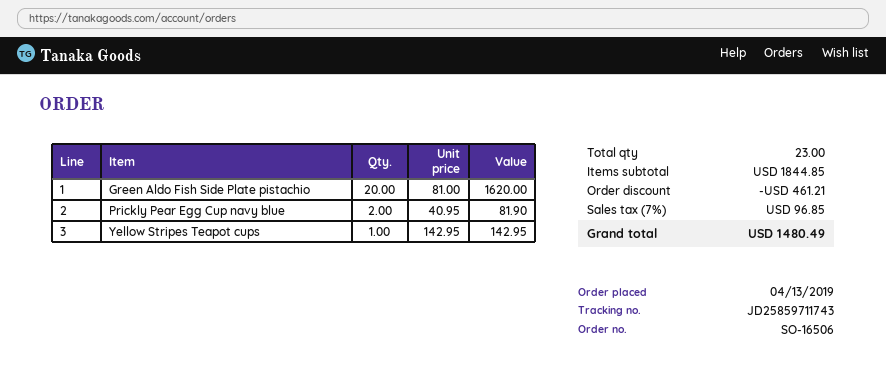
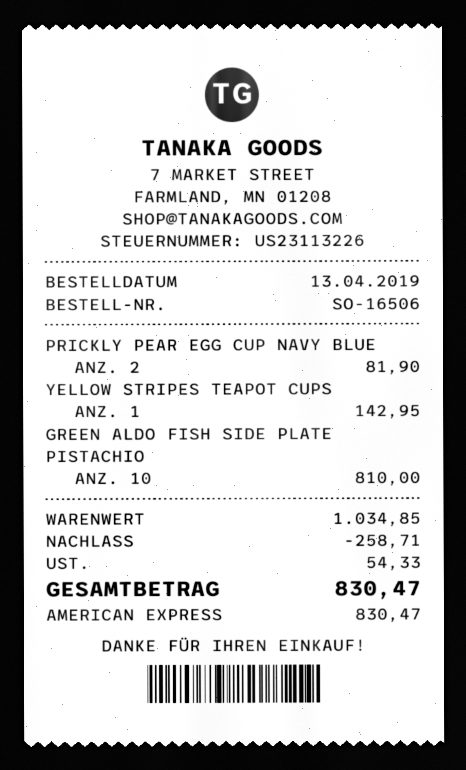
Green Aldo Fish Side Plate pistachio: 20 for 1620.00 -> 10 for 810.00
subtotal: 1844.85 -> 1034.85
discount: 461.21 -> 258.71
tax: 96.85 -> 54.33
total: 1480.49 -> 830.47

